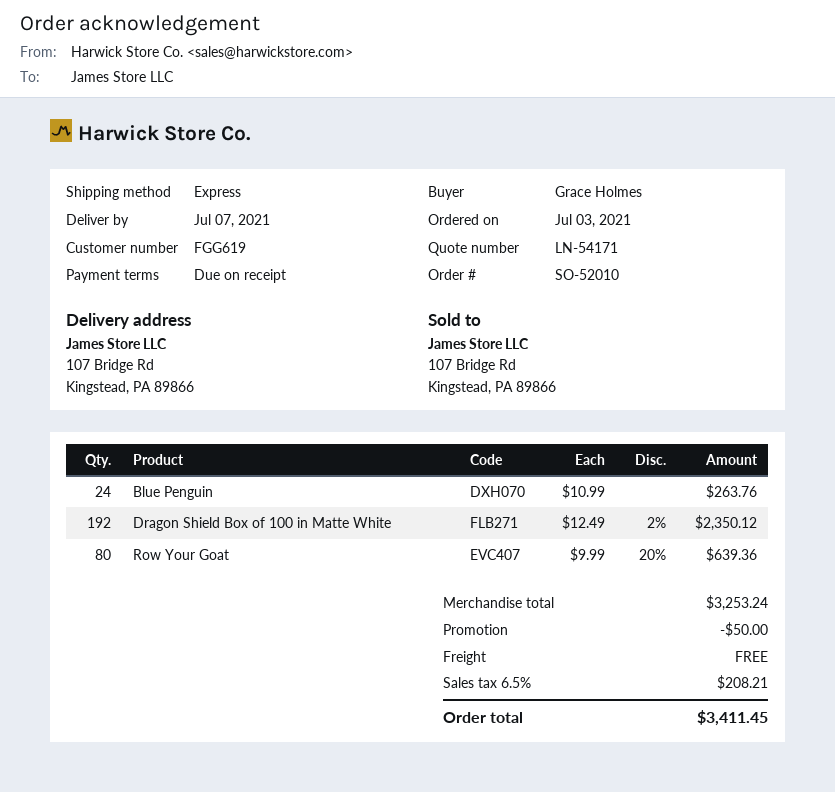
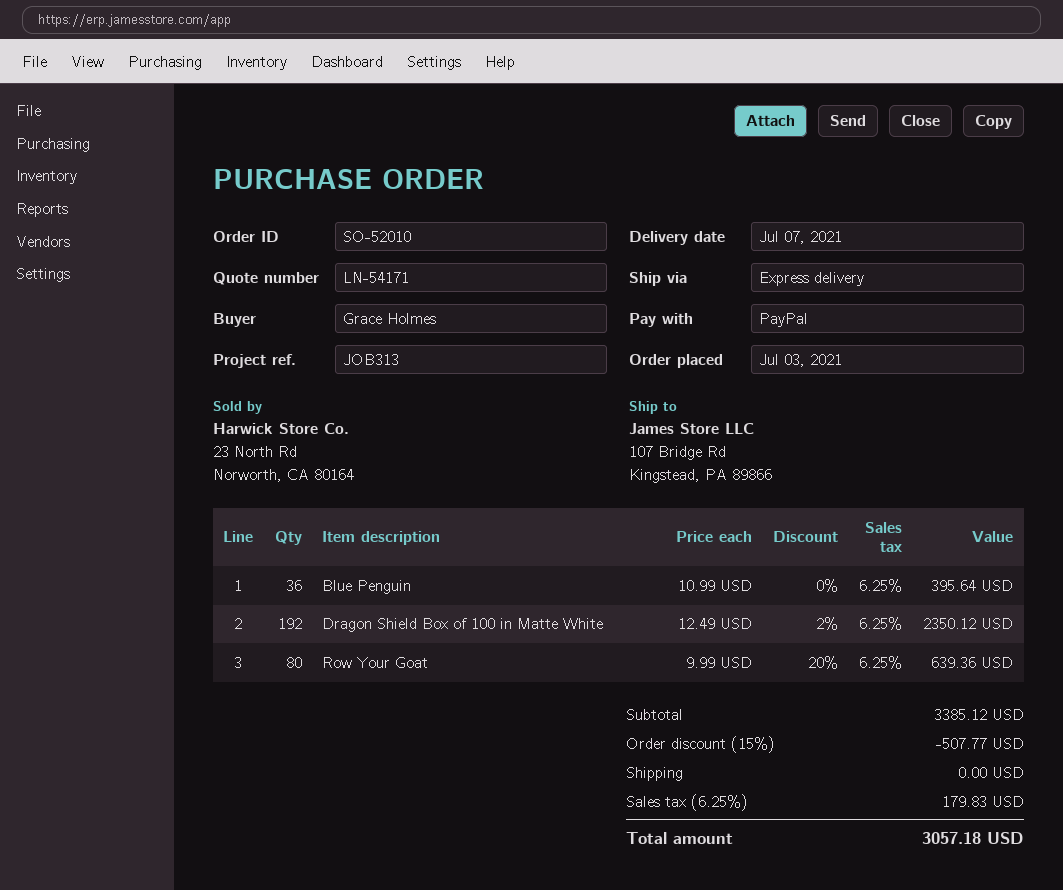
Blue Penguin: 24 x 10.99 = 263.76 -> 36 x 10.99 = 395.64
subtotal: 3253.24 -> 3385.12
discount: 50.00 -> 507.77
tax: 6.5% = 208.21 -> 6.25% = 179.83
total: 3411.45 -> 3057.18

